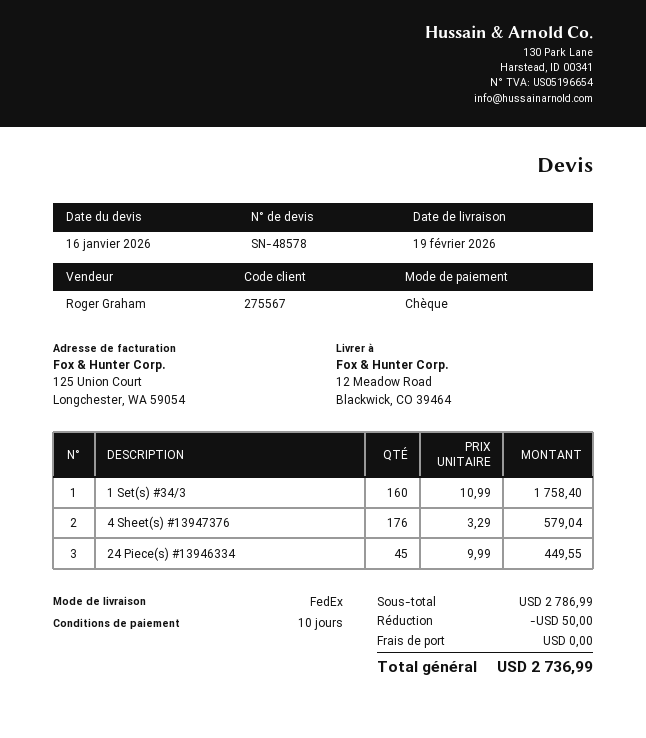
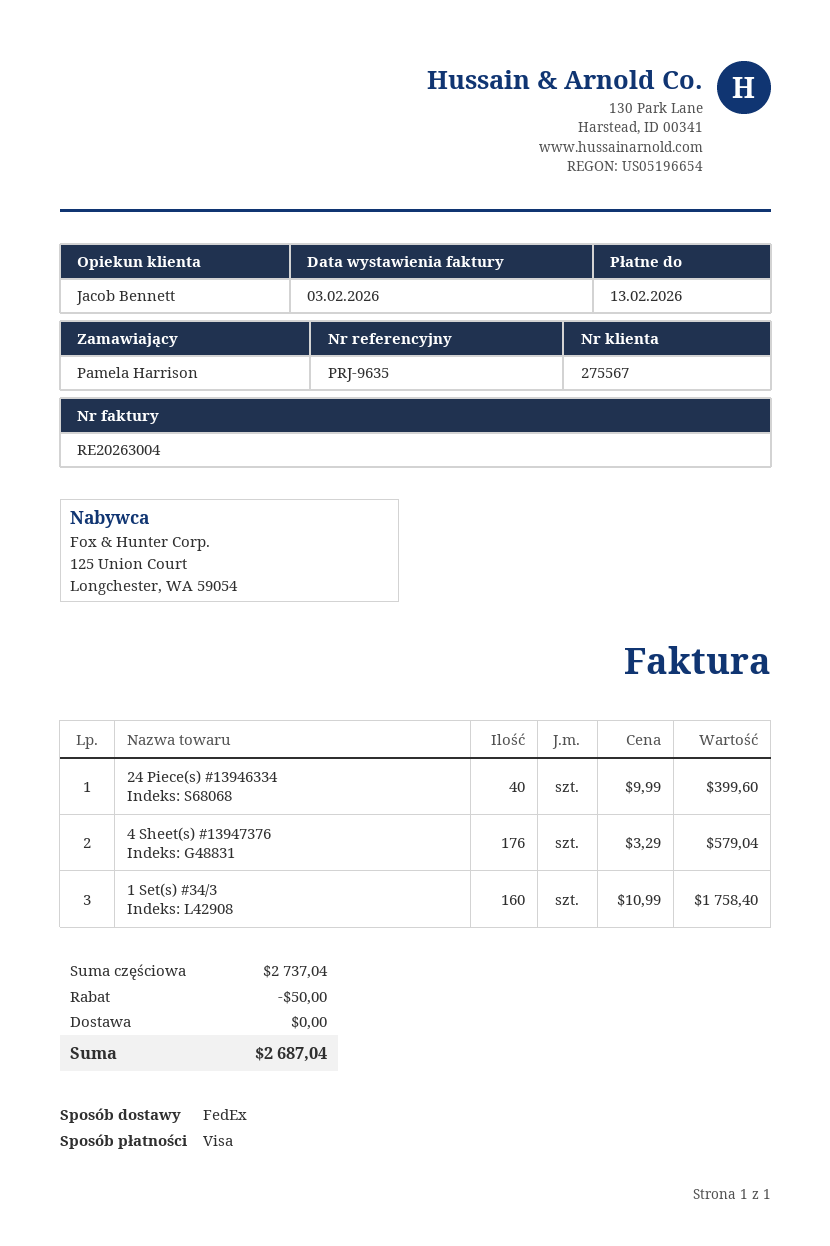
sales rep: Roger Graham -> Jacob Bennett
payment method: cheque -> Visa
24 Piece(s) #13946334: 45 x 9.99 = 449.55 -> 40 x 9.99 = 399.60
subtotal: 2786.99 -> 2737.04
total: 2736.99 -> 2687.04

